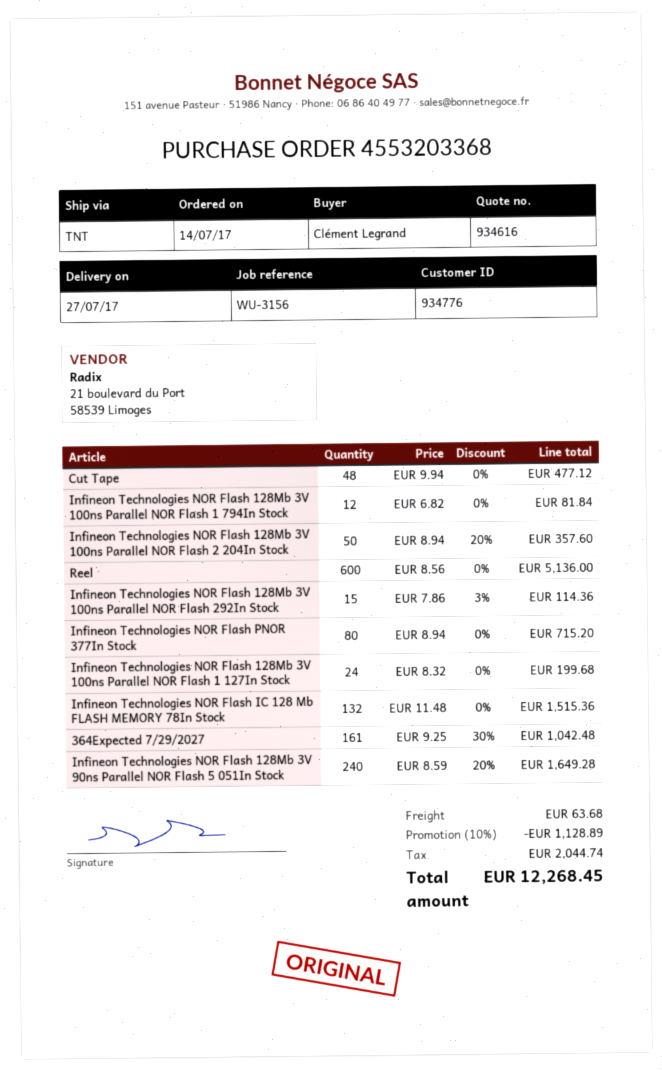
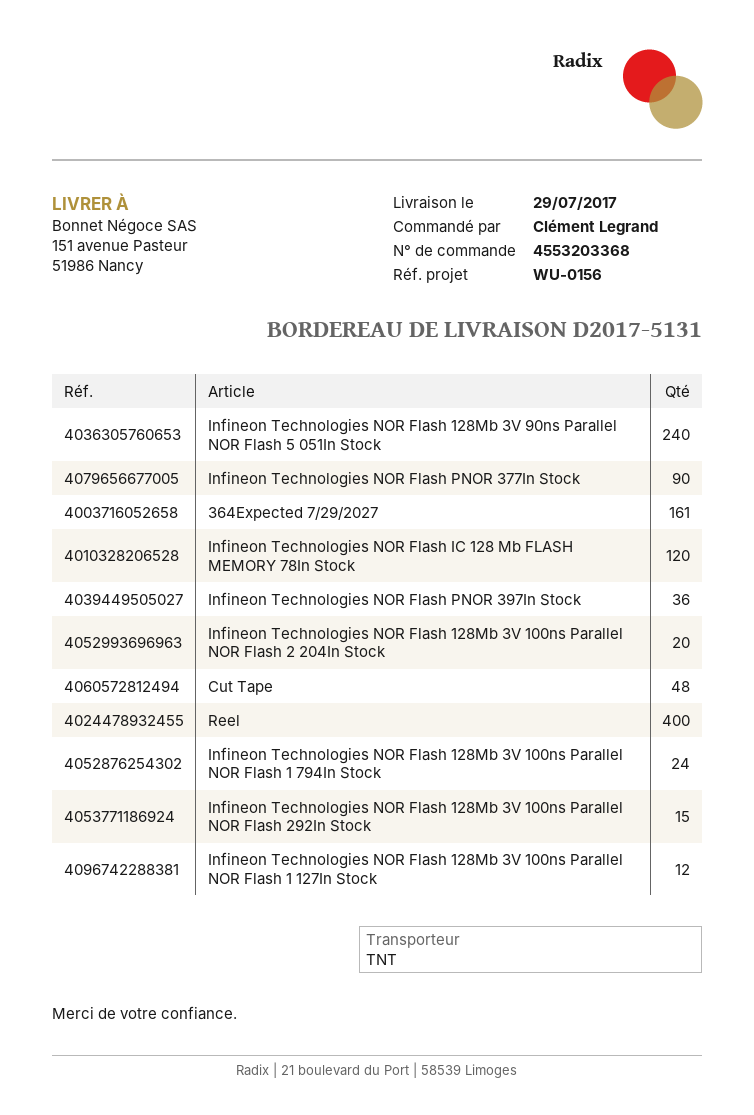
delivery date: 2017-07-27 -> 2017-07-29
reference: WU-3156 -> WU-0156
Infineon Technologies NOR Flash 128Mb 3V 100ns Parallel NOR Flash 1 794In Stock: 12 -> 24
Infineon Technologies NOR Flash 128Mb 3V 100ns Parallel NOR Flash 2 204In Stock: 50 -> 20
Reel: 600 -> 400
Infineon Technologies NOR Flash PNOR 377In Stock: 80 -> 90
Infineon Technologies NOR Flash 128Mb 3V 100ns Parallel NOR Flash 1 127In Stock: 24 -> 12
Infineon Technologies NOR Flash IC 128 Mb FLASH MEMORY 78In Stock: 132 -> 120
Infineon Technologies NOR Flash PNOR 397In Stock: none -> 36

